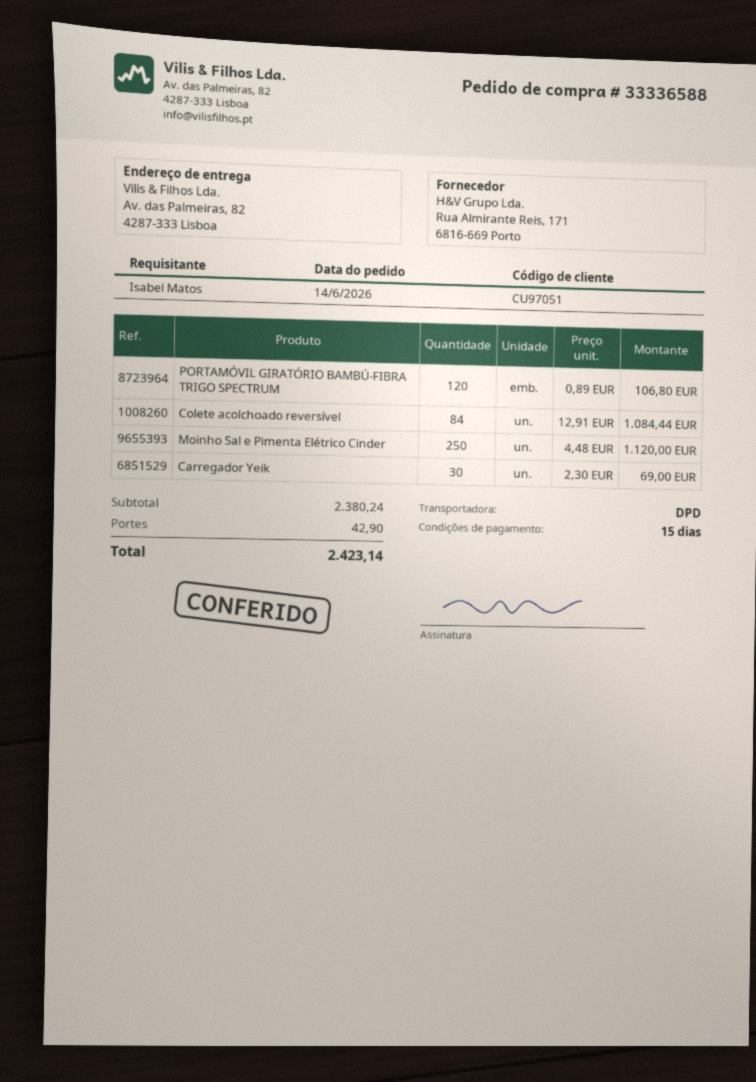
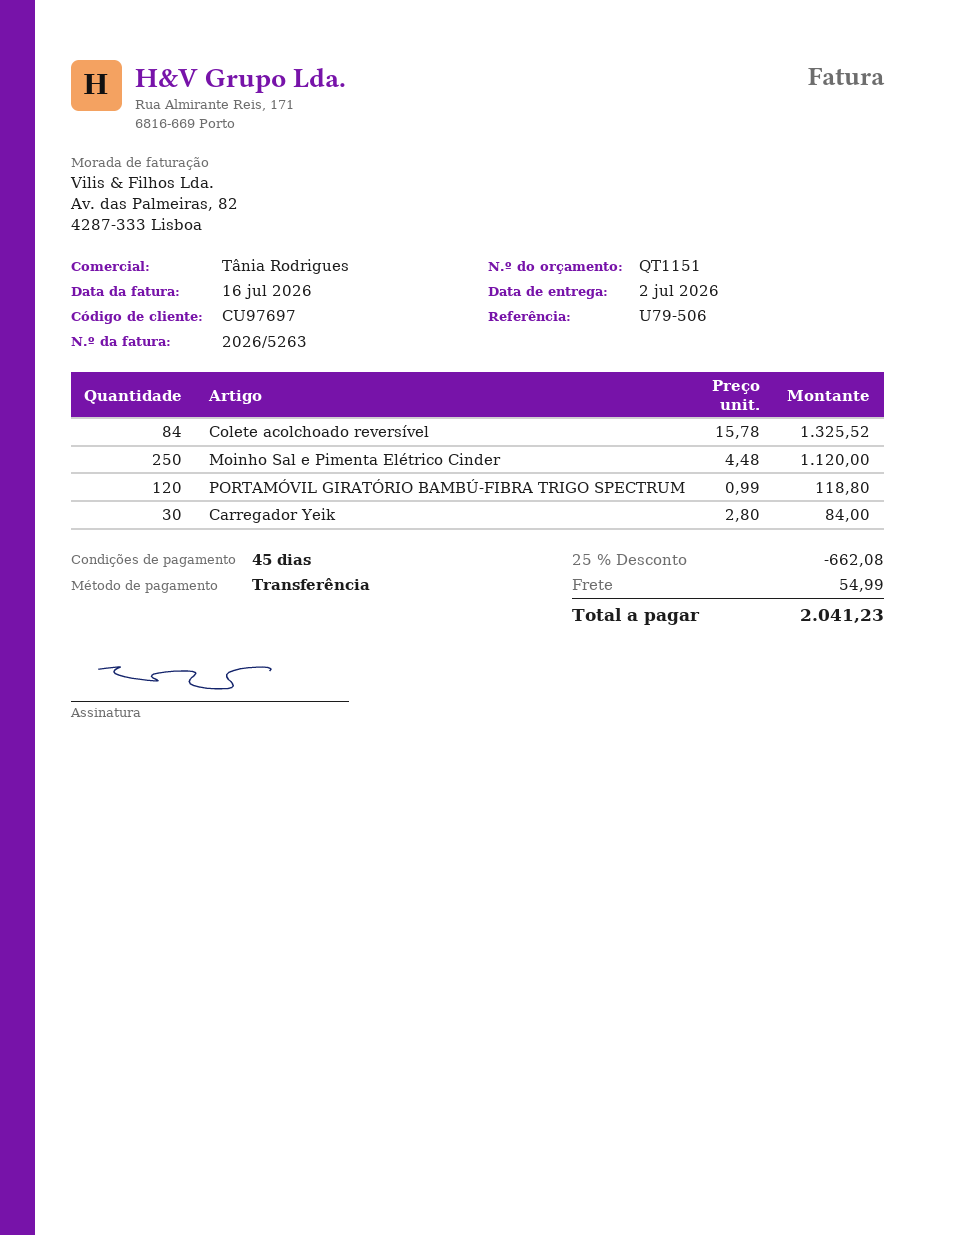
payment terms: 15 days -> 45 days
customer number: CU97051 -> CU97697
PORTAMÓVIL GIRATÓRIO BAMBÚ-FIBRA TRIGO SPECTRUM: 120 x 0.89 = 106.80 -> 120 x 0.99 = 118.80
Colete acolchoado reversível: 84 x 12.91 = 1084.44 -> 84 x 15.78 = 1325.52
Carregador Yeik: 30 x 2.30 = 69.00 -> 30 x 2.80 = 84.00
discount: none -> 25% = 662.08
shipping: 42.90 -> 54.99
total: 2423.14 -> 2041.23

